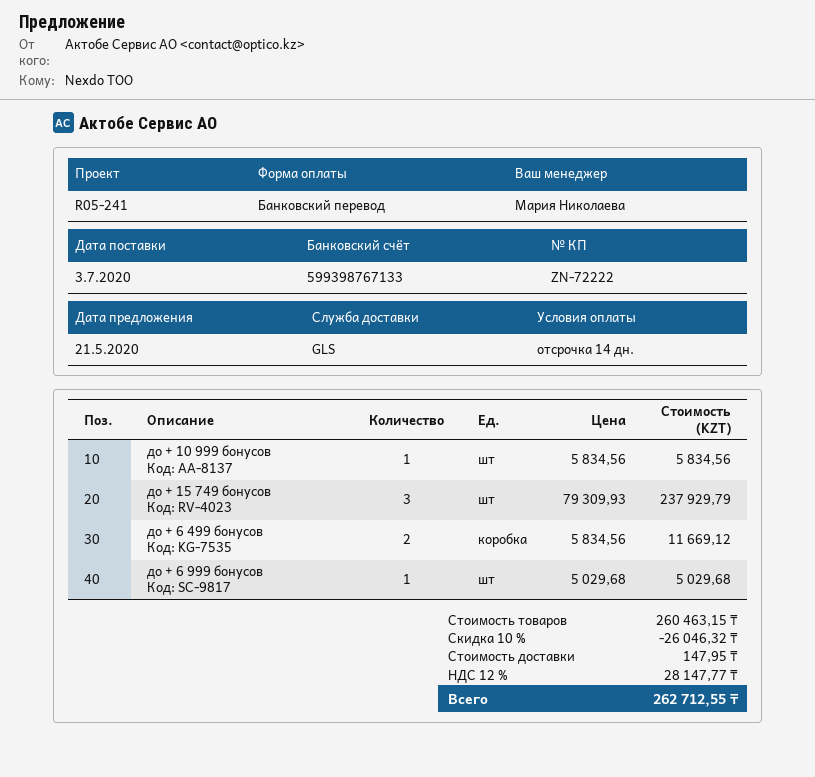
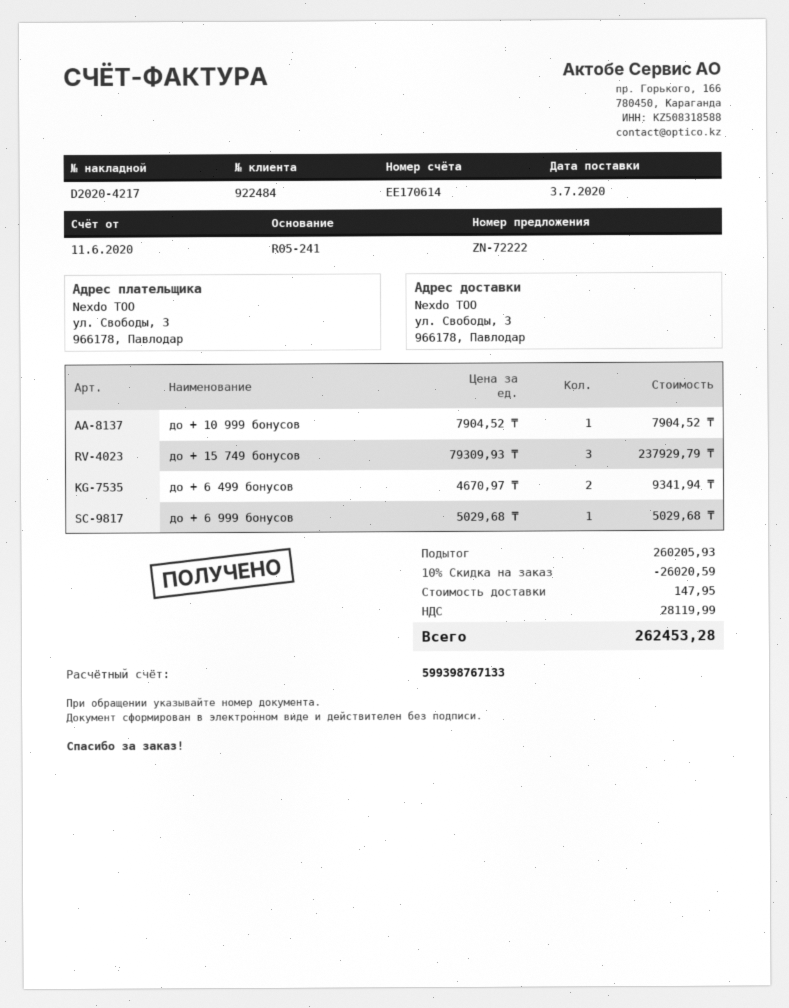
до + 10 999 бонусов: 1 x 5834.56 = 5834.56 -> 1 x 7904.52 = 7904.52
до + 6 499 бонусов: 2 x 5834.56 = 11669.12 -> 2 x 4670.97 = 9341.94
subtotal: 260463.15 -> 260205.93
discount: 10% = 26046.32 -> 10% = 26020.59
tax: 28147.77 -> 28119.99
total: 262712.55 -> 262453.28

